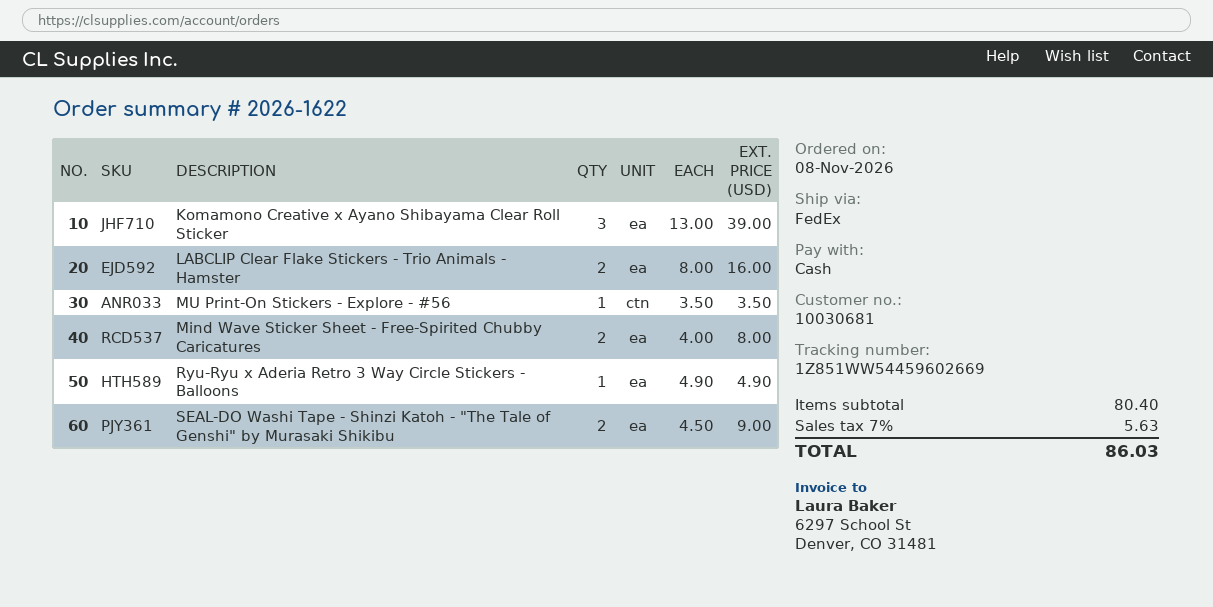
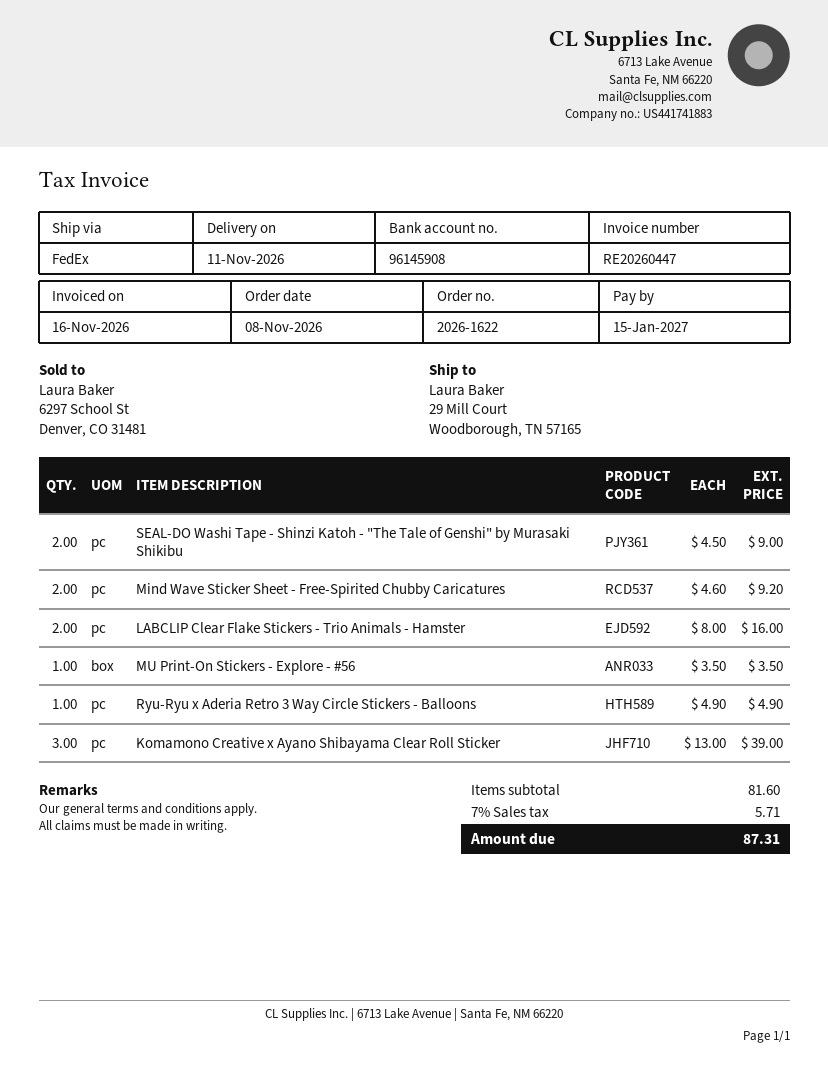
Mind Wave Sticker Sheet - Free-Spirited Chubby Caricatures: 2 x 4.00 = 8.00 -> 2 x 4.60 = 9.20
subtotal: 80.40 -> 81.60
tax: 7% = 5.63 -> 7% = 5.71
total: 86.03 -> 87.31

